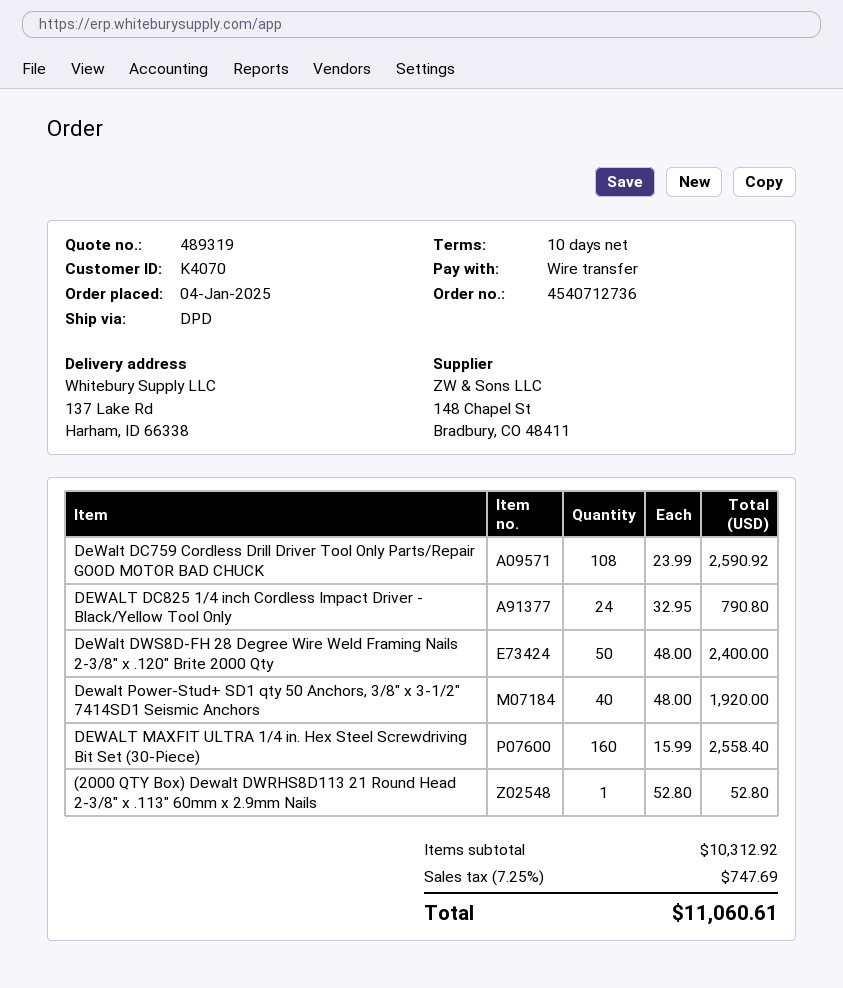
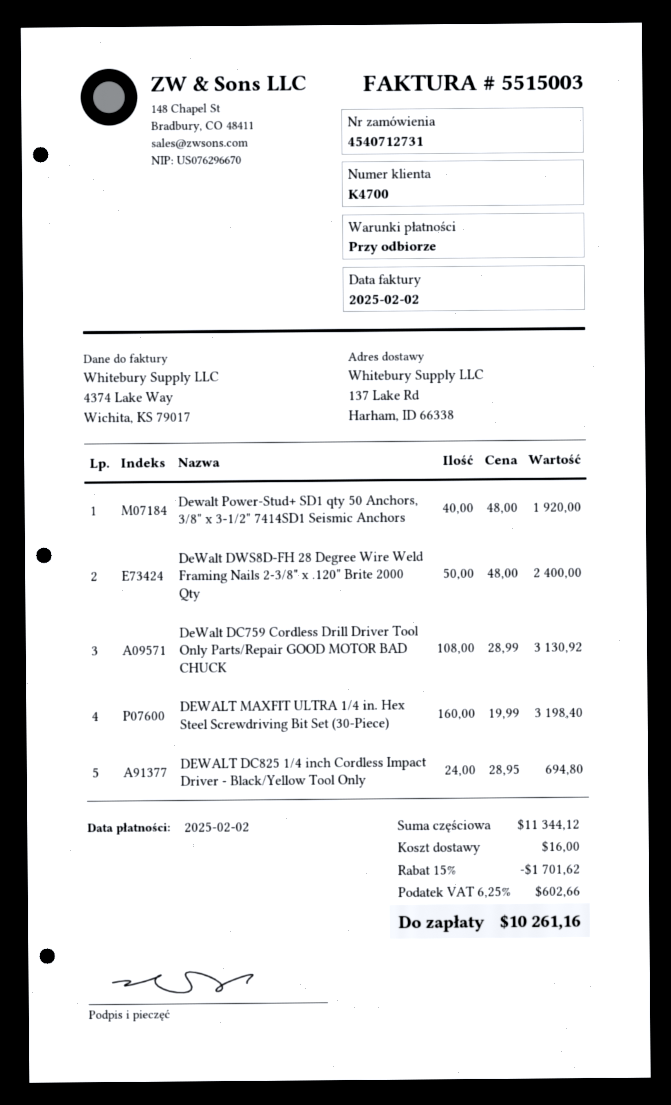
order number: 4540712736 -> 4540712731
payment terms: 10 days -> on receipt
customer number: K4070 -> K4700
DeWalt DC759 Cordless Drill Driver Tool Only Parts/Repair GOOD MOTOR BAD CHUCK: 108 x 23.99 = 2590.92 -> 108 x 28.99 = 3130.92
DEWALT DC825 1/4 inch Cordless Impact Driver - Black/Yellow Tool Only: 24 x 32.95 = 790.80 -> 24 x 28.95 = 694.80
DEWALT MAXFIT ULTRA 1/4 in. Hex Steel Screwdriving Bit Set (30-Piece): 160 x 15.99 = 2558.40 -> 160 x 19.99 = 3198.40
(2000 QTY Box) Dewalt DWRHS8D113 21 Round Head 2-3/8" x .113" 60mm x 2.9mm Nails: 1 x 52.80 = 52.80 -> none
subtotal: 10312.92 -> 11344.12
discount: none -> 15% = 1701.62
shipping: none -> 16.00
tax: 7.25% = 747.69 -> 6.25% = 602.66
total: 11060.61 -> 10261.16

